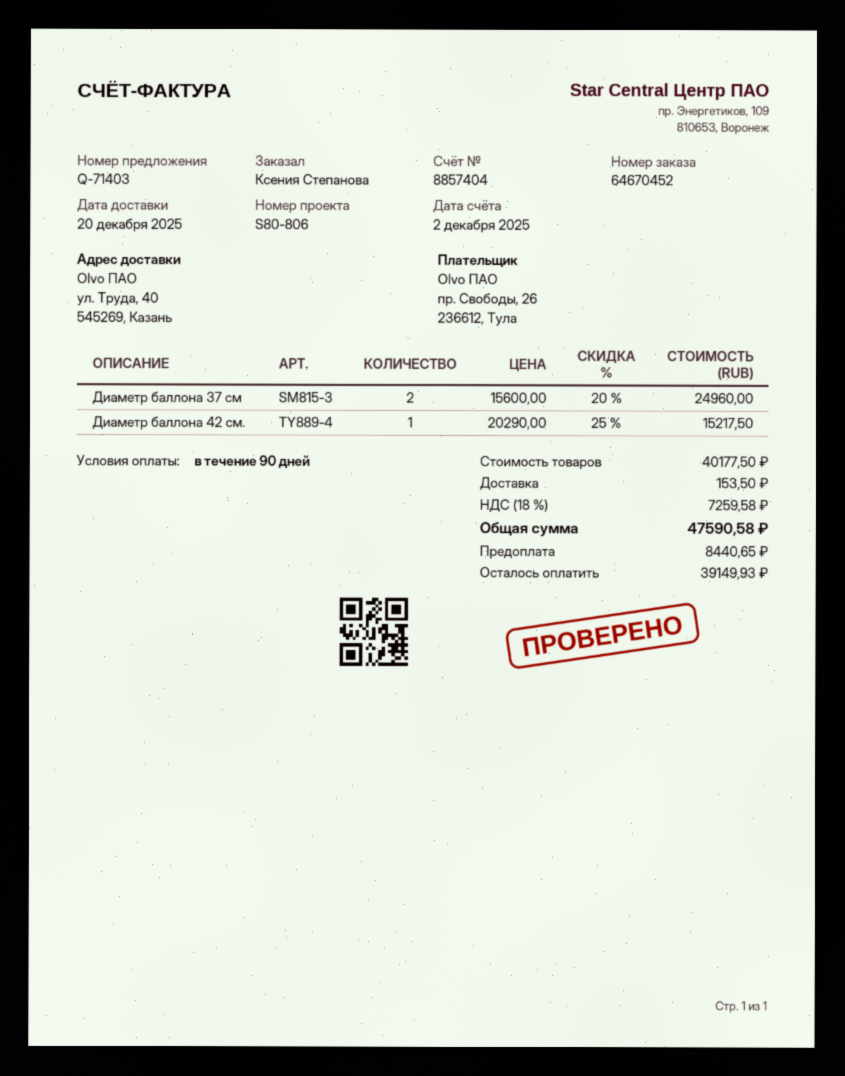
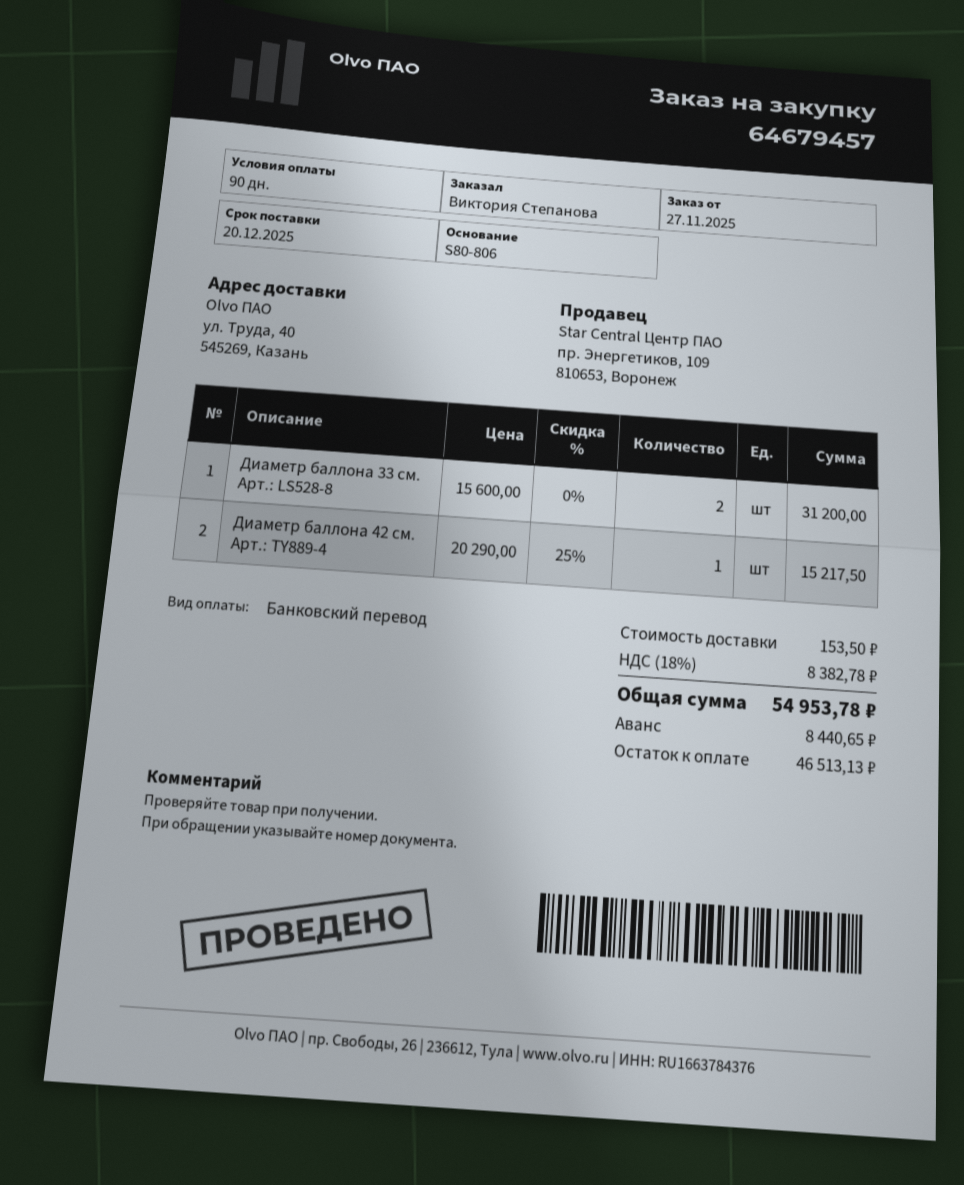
order number: 64670452 -> 64679457
ordered by: Ксения Степанова -> Виктория Степанова
Диаметр баллона 37 см: 2 x 15600.00 - 20% = 24960.00 -> none
Диаметр баллона 33 см.: none -> 2 x 15600.00 = 31200.00
tax: 18% = 7259.58 -> 18% = 8382.78
total: 47590.58 -> 54953.78
balance: 39149.93 -> 46513.13

